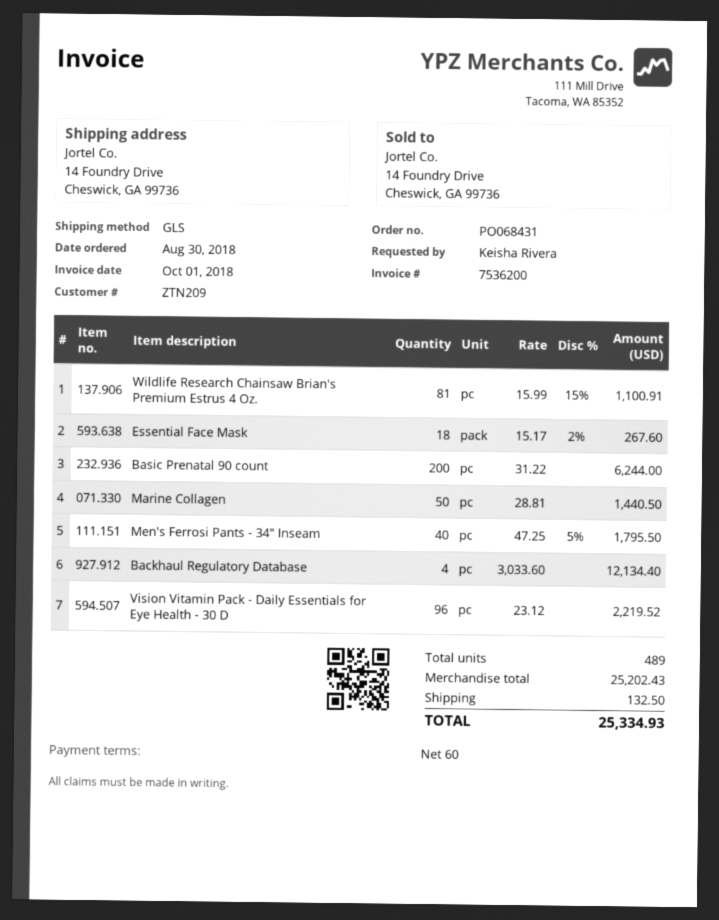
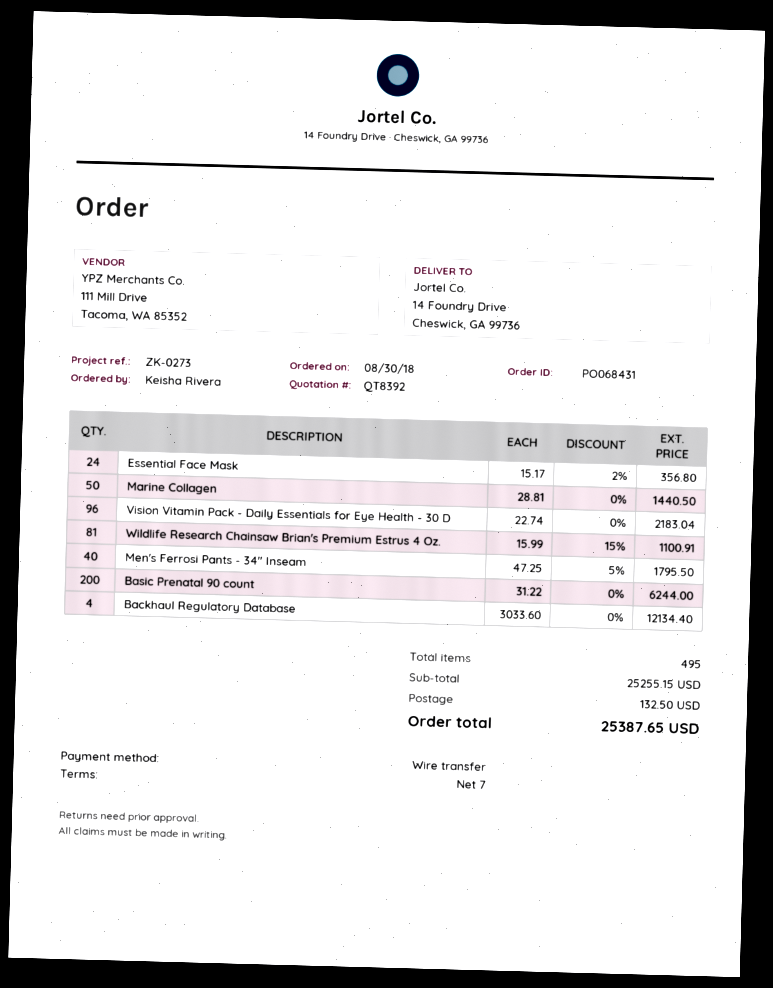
payment terms: 60 days -> 7 days
Essential Face Mask: 18 x 15.17 - 2% = 267.60 -> 24 x 15.17 - 2% = 356.80
Vision Vitamin Pack - Daily Essentials for Eye Health - 30 D: 96 x 23.12 = 2219.52 -> 96 x 22.74 = 2183.04
total quantity: 489 -> 495
subtotal: 25202.43 -> 25255.15
total: 25334.93 -> 25387.65

